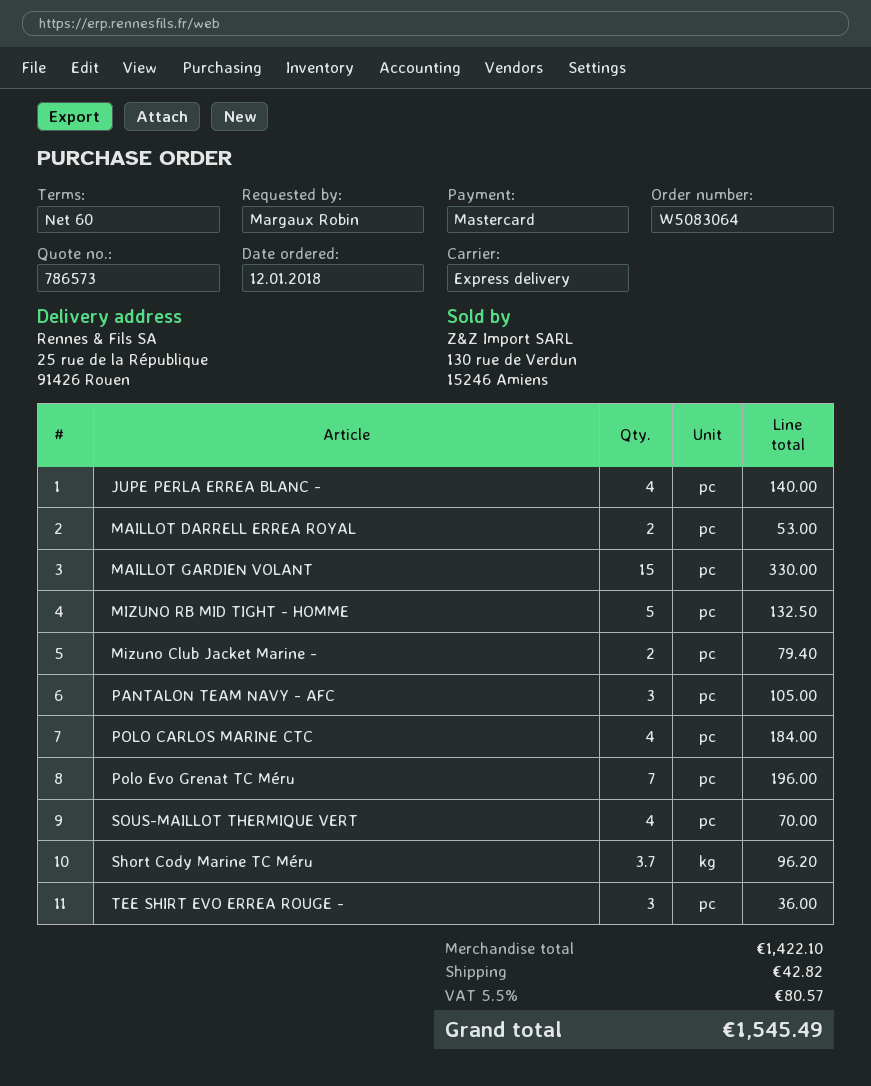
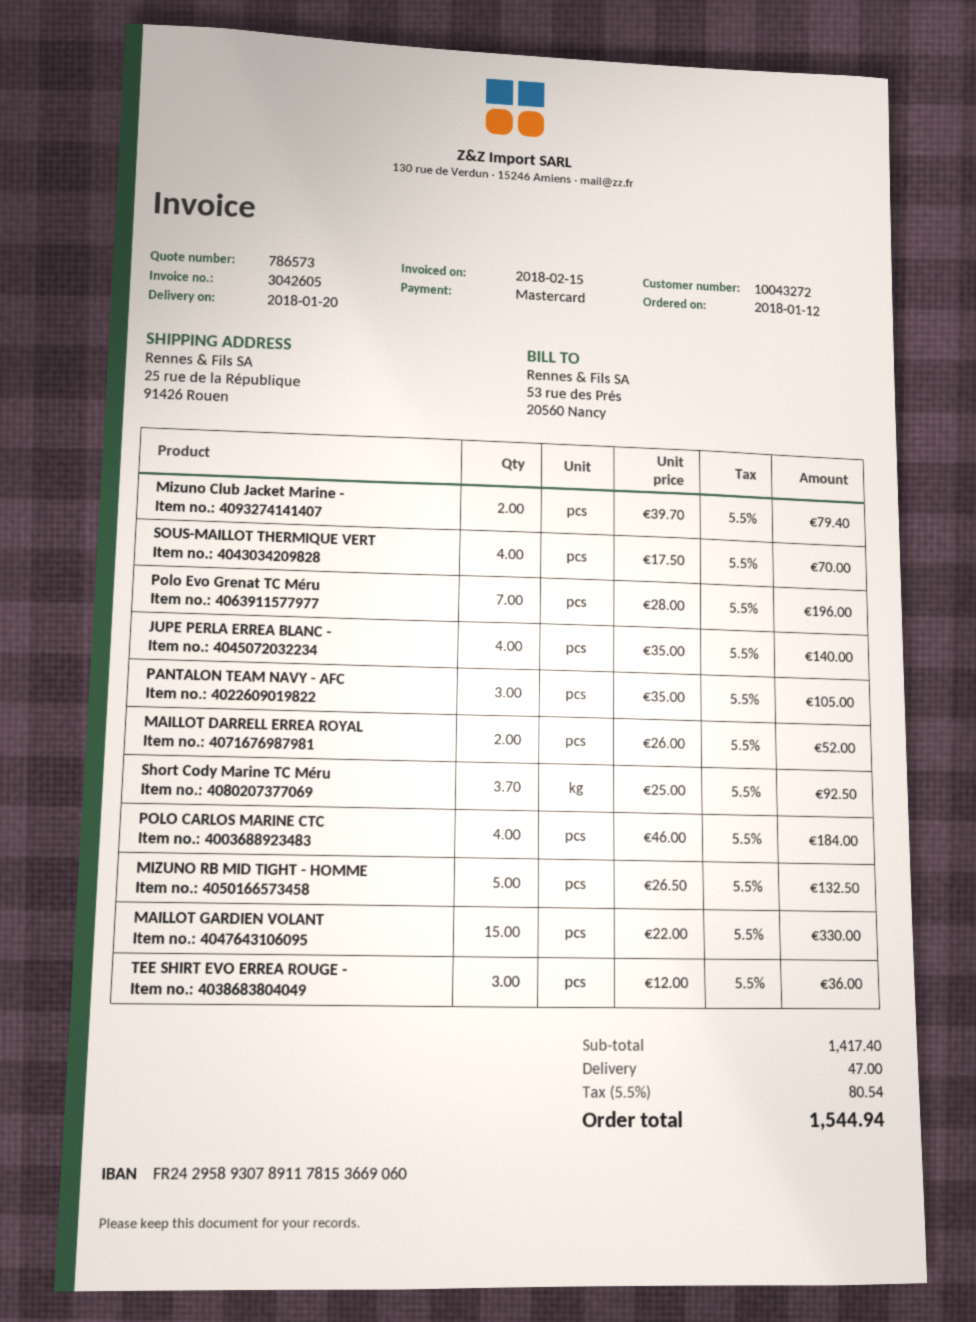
MAILLOT DARRELL ERREA ROYAL: 2 for 53.00 -> 2 for 52.00
Short Cody Marine TC Méru: 3.7 for 96.20 -> 3.7 for 92.50
subtotal: 1422.10 -> 1417.40
shipping: 42.82 -> 47.00
tax: 5.5% = 80.57 -> 5.5% = 80.54
total: 1545.49 -> 1544.94

